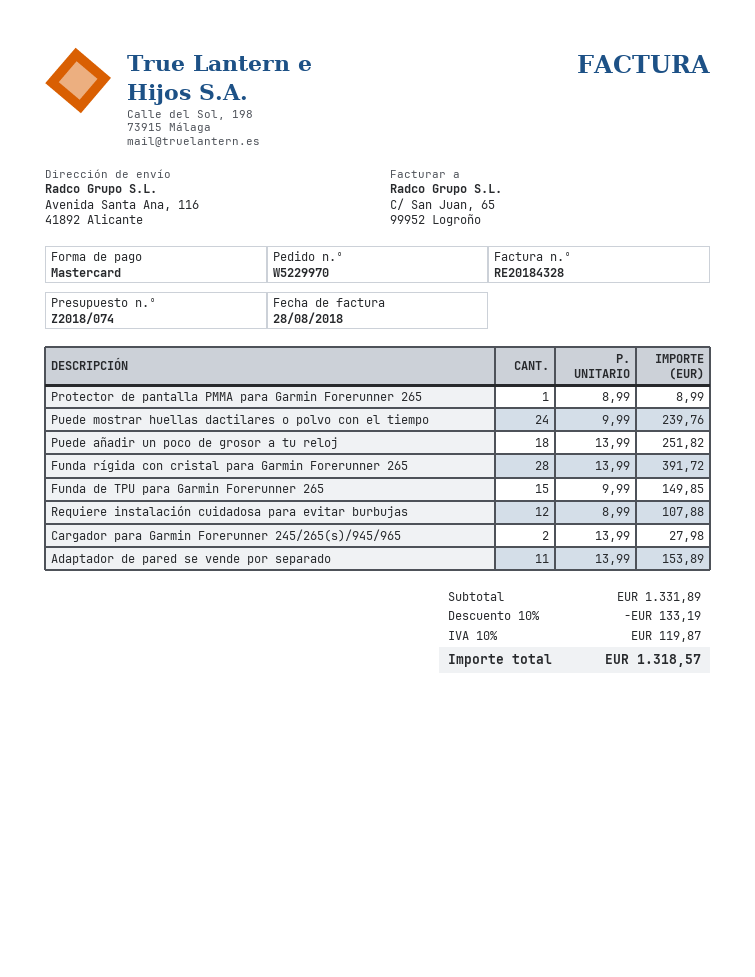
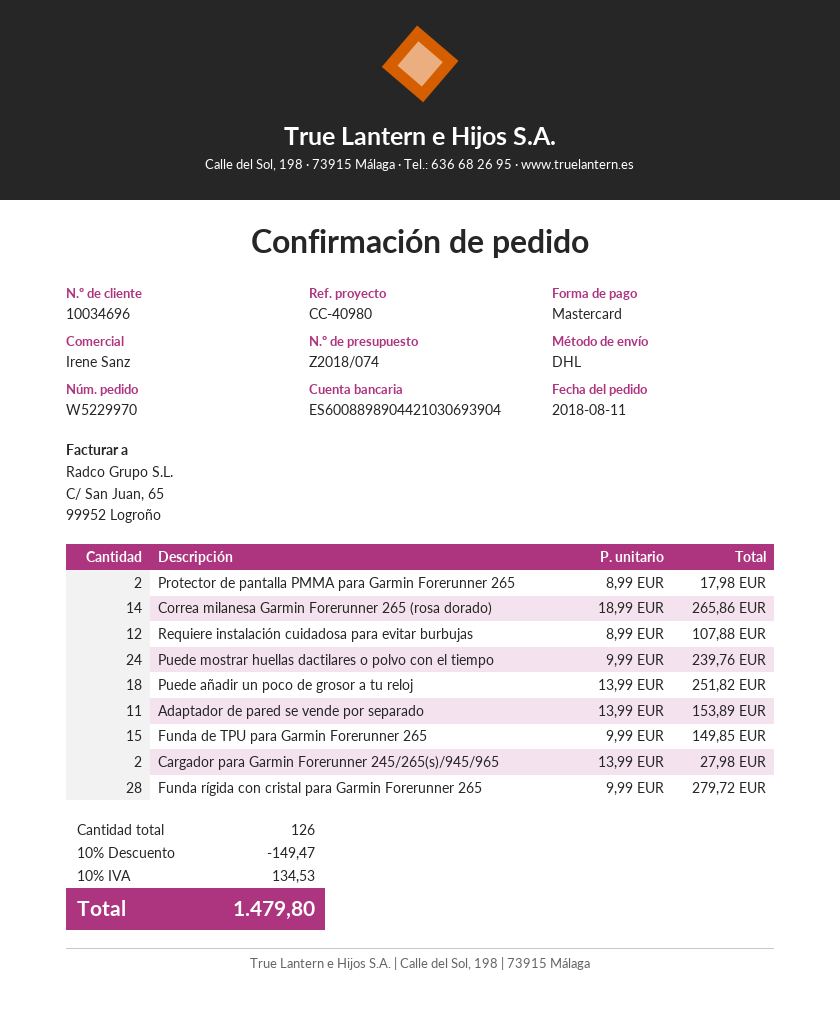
Protector de pantalla PMMA para Garmin Forerunner 265: 1 x 8.99 = 8.99 -> 2 x 8.99 = 17.98
Funda rígida con cristal para Garmin Forerunner 265: 28 x 13.99 = 391.72 -> 28 x 9.99 = 279.72
Correa milanesa Garmin Forerunner 265 (rosa dorado): none -> 14 x 18.99 = 265.86
discount: 10% = 133.19 -> 10% = 149.47
tax: 10% = 119.87 -> 10% = 134.53
total: 1318.57 -> 1479.80

